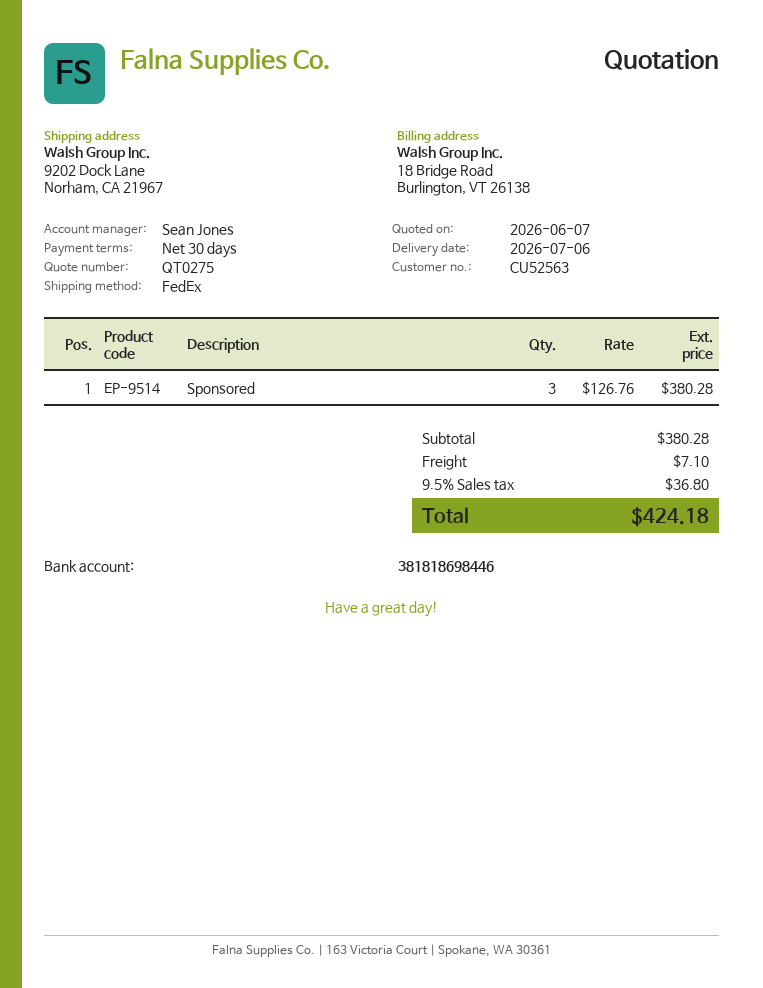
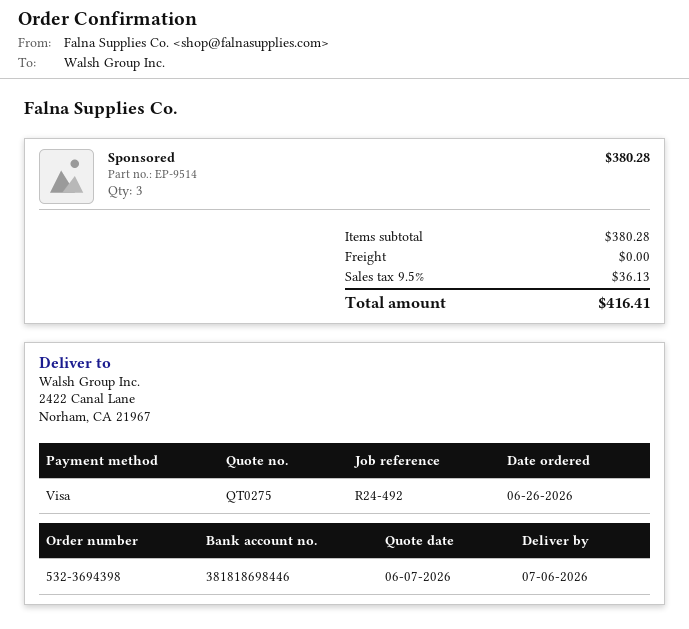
ship to: 9202 Dock Lane, Norham, CA 21967 -> 2422 Canal Lane, Norham, CA 21967
shipping: 7.10 -> 0.00
tax: 9.5% = 36.80 -> 9.5% = 36.13
total: 424.18 -> 416.41

